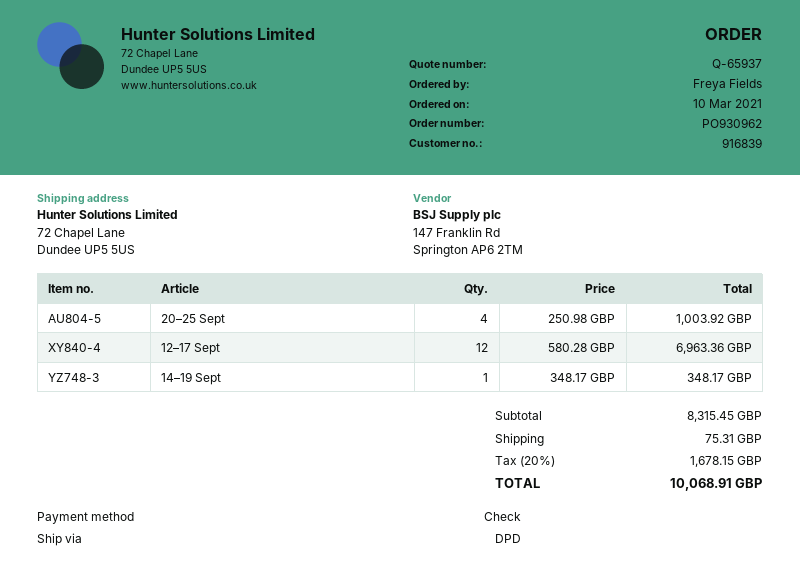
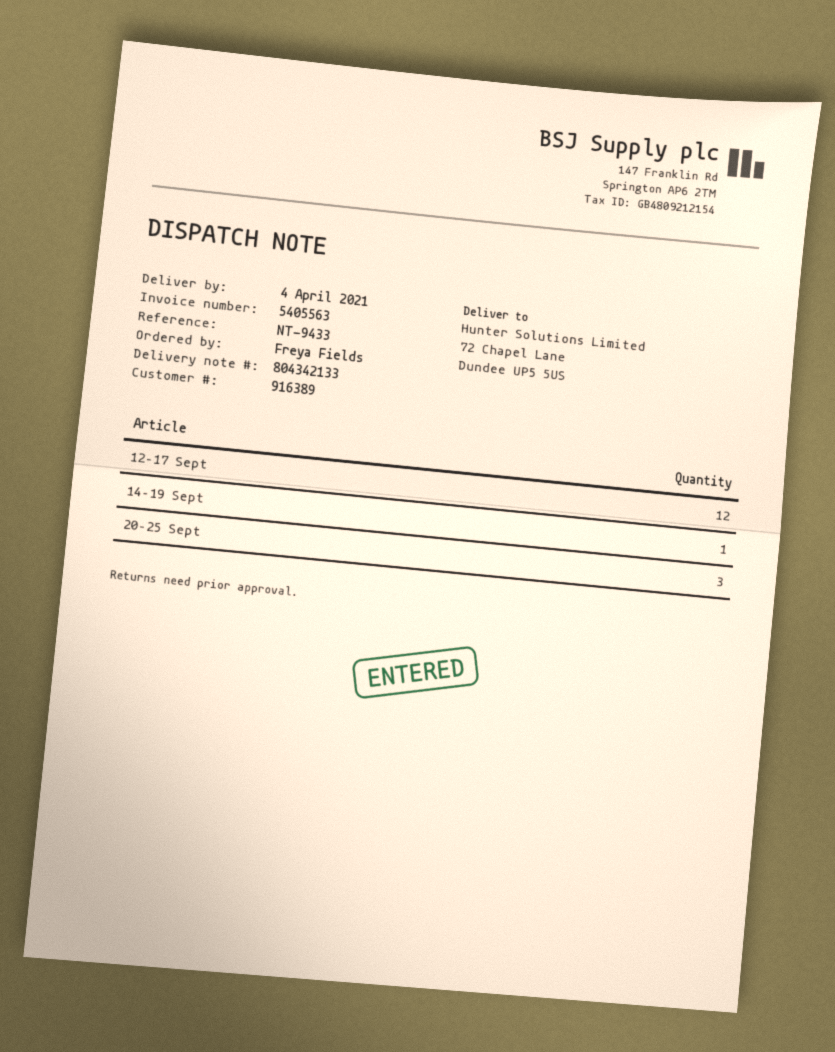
customer number: 916839 -> 916389
20–25 Sept: 4 -> 3

